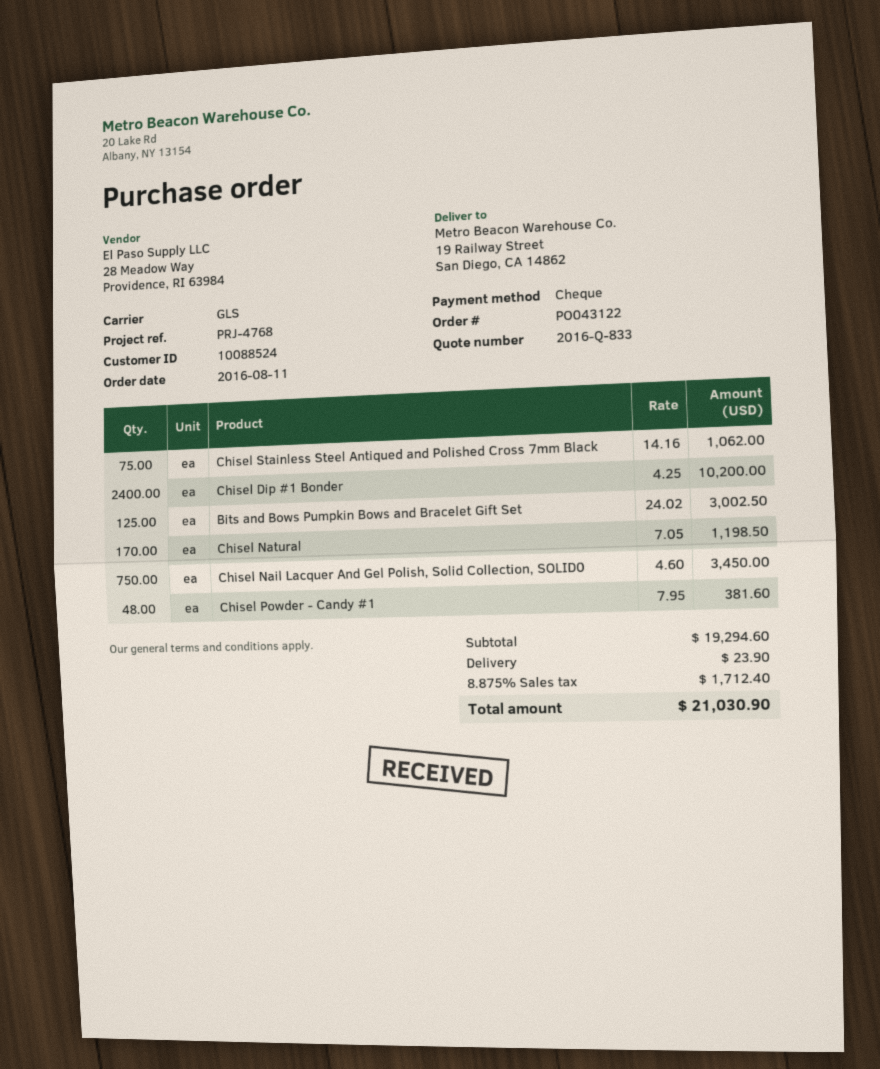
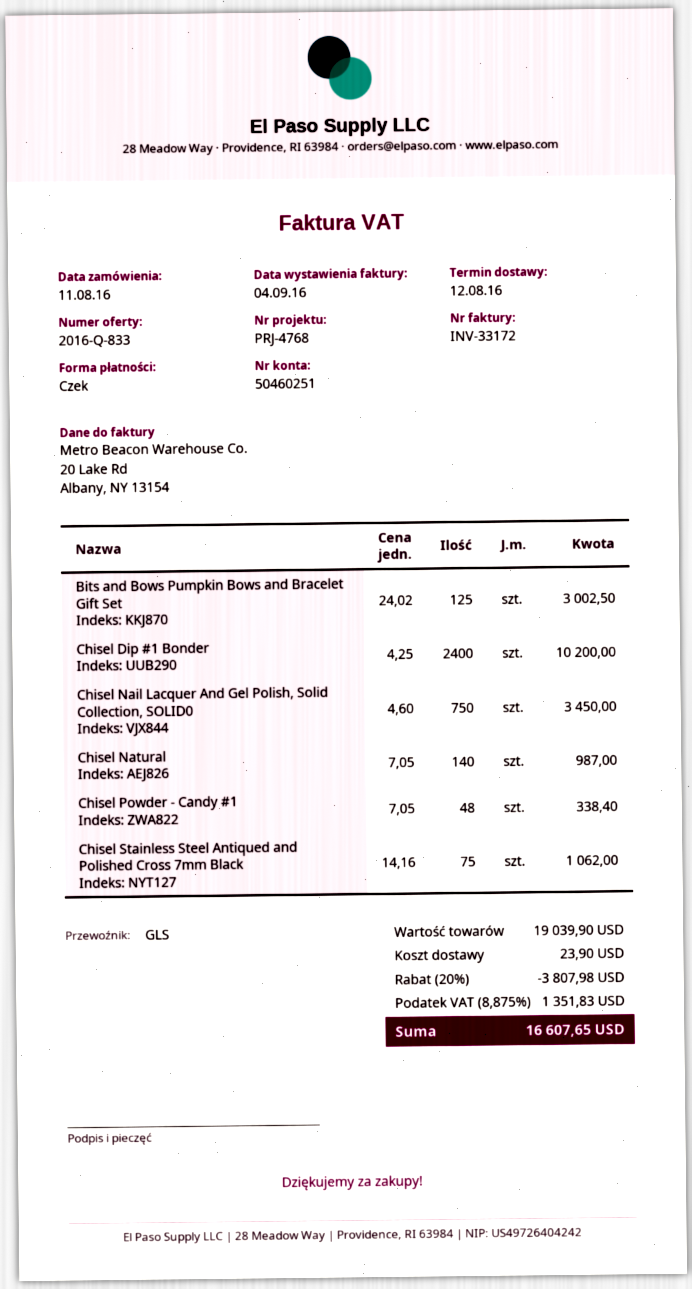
Chisel Natural: 170 x 7.05 = 1198.50 -> 140 x 7.05 = 987.00
Chisel Powder - Candy #1: 48 x 7.95 = 381.60 -> 48 x 7.05 = 338.40
subtotal: 19294.60 -> 19039.90
discount: none -> 20% = 3807.98
tax: 8.875% = 1712.40 -> 8.875% = 1351.83
total: 21030.90 -> 16607.65

